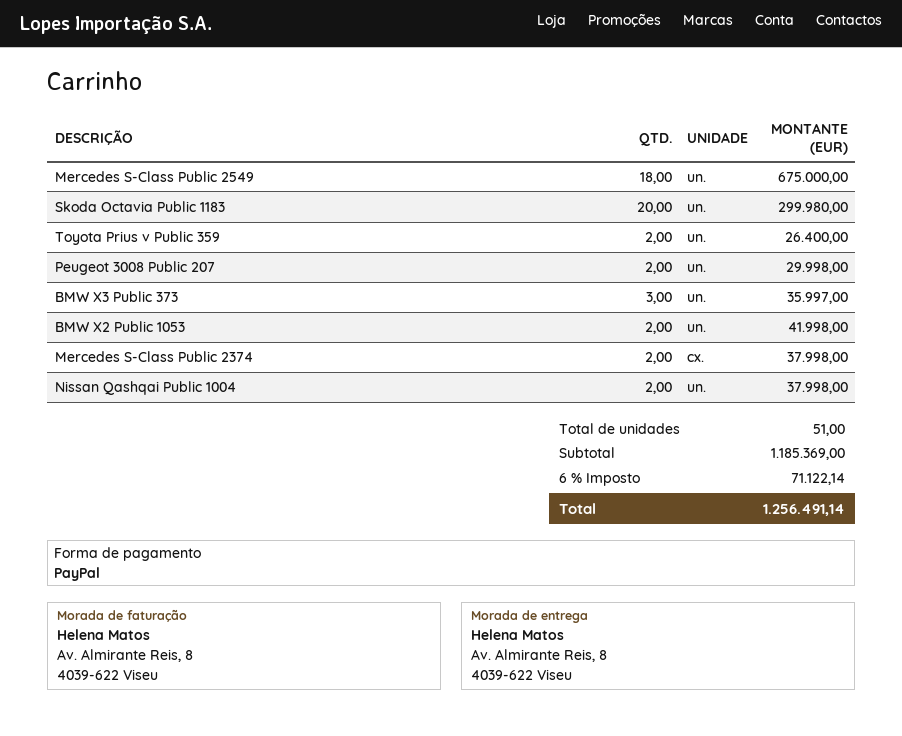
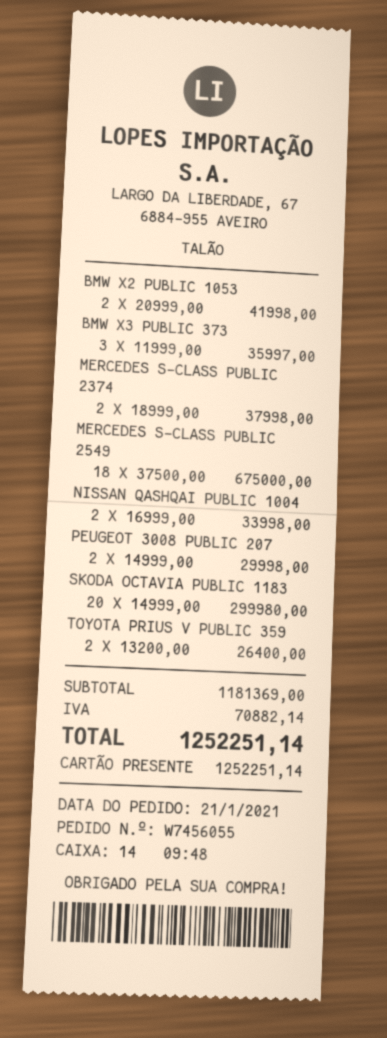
payment method: PayPal -> gift card
Nissan Qashqai Public 1004: 2 for 37998.00 -> 2 for 33998.00
subtotal: 1185369.00 -> 1181369.00
tax: 71122.14 -> 70882.14
total: 1256491.14 -> 1252251.14

